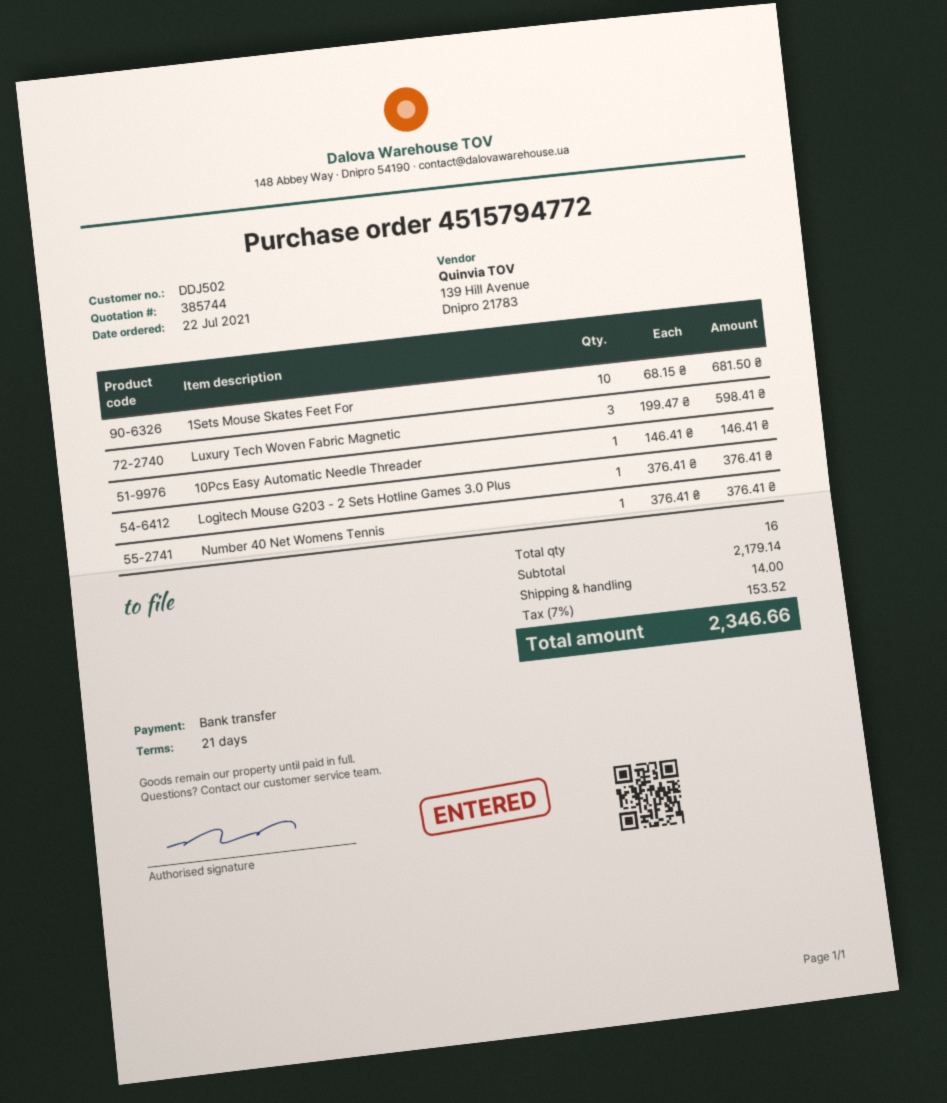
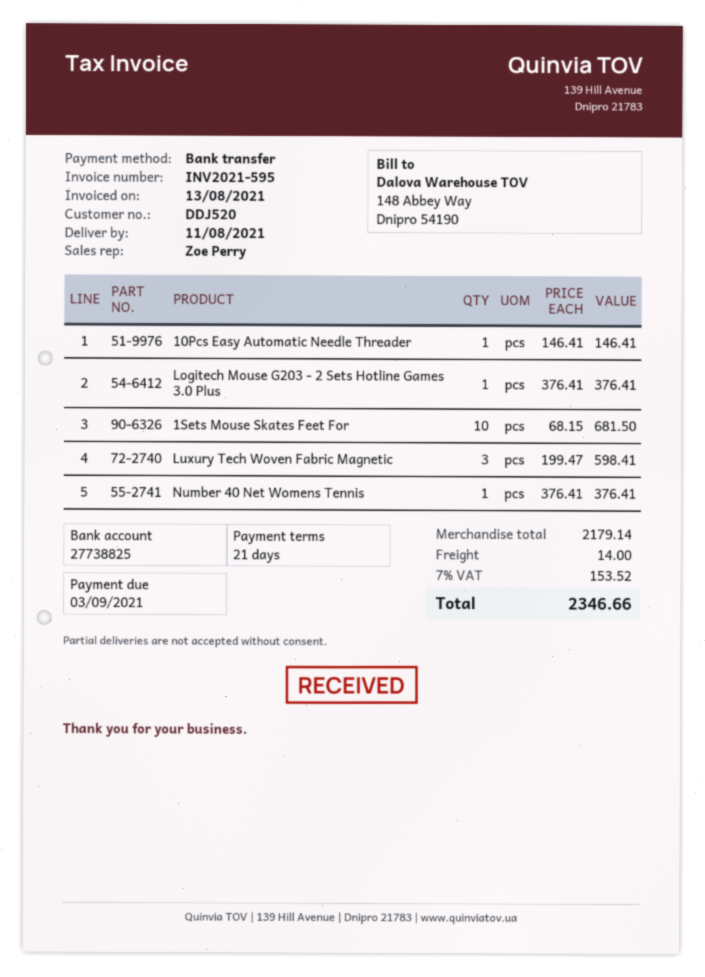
customer number: DDJ502 -> DDJ520

